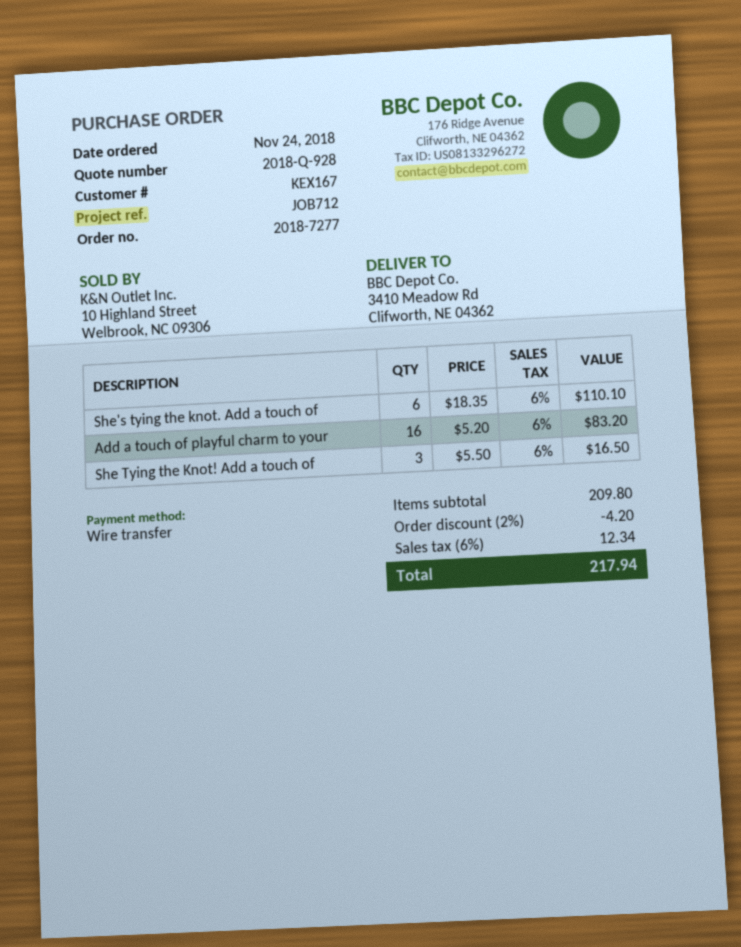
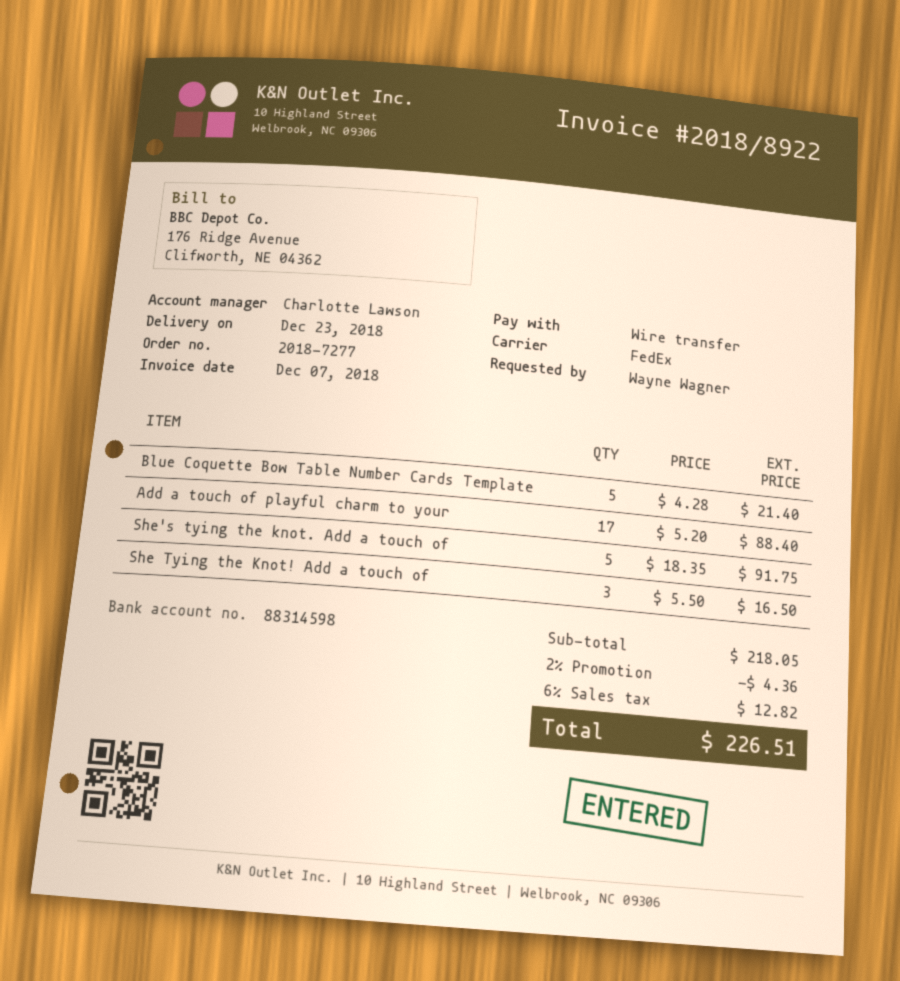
She's tying the knot. Add a touch of: 6 x 18.35 = 110.10 -> 5 x 18.35 = 91.75
Add a touch of playful charm to your: 16 x 5.20 = 83.20 -> 17 x 5.20 = 88.40
Blue Coquette Bow Table Number Cards Template: none -> 5 x 4.28 = 21.40
subtotal: 209.80 -> 218.05
discount: 2% = 4.20 -> 2% = 4.36
tax: 6% = 12.34 -> 6% = 12.82
total: 217.94 -> 226.51

